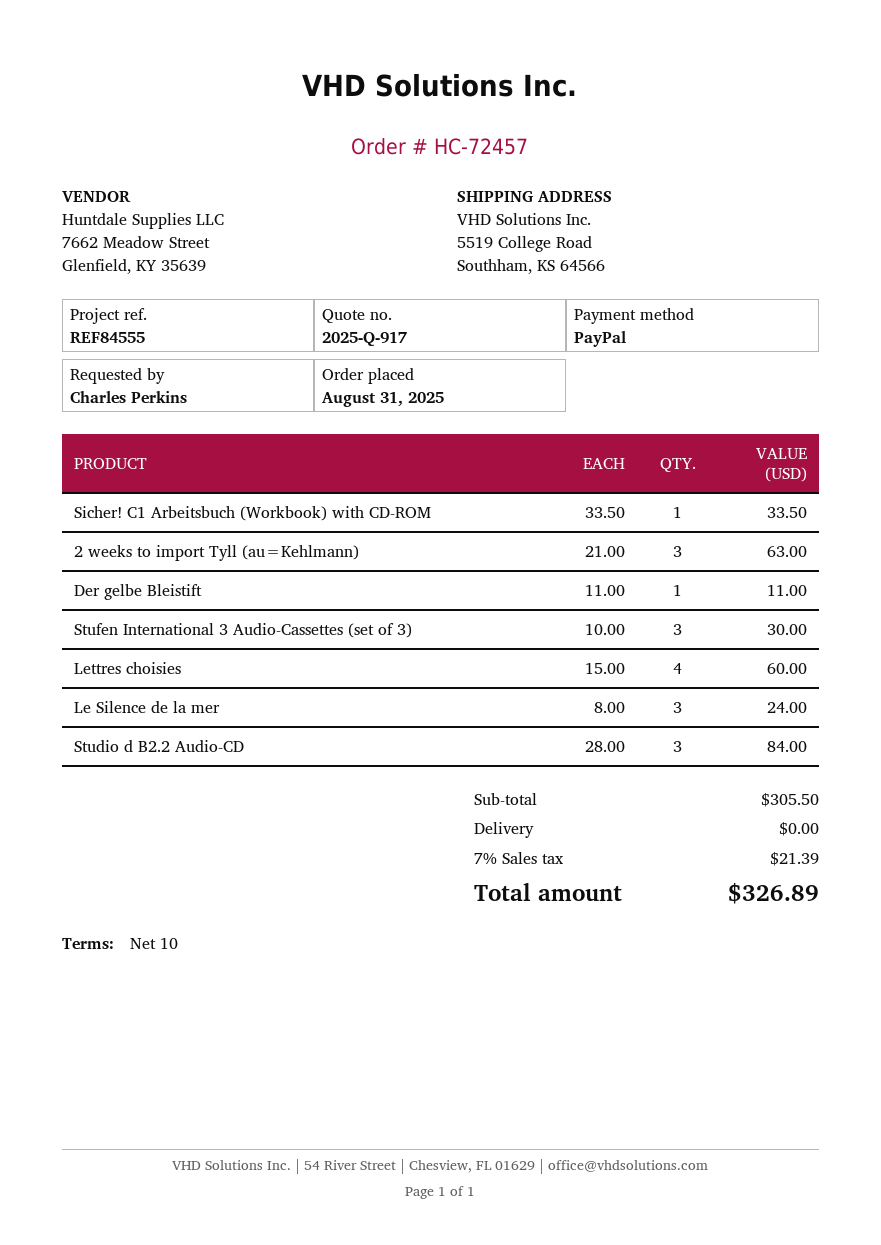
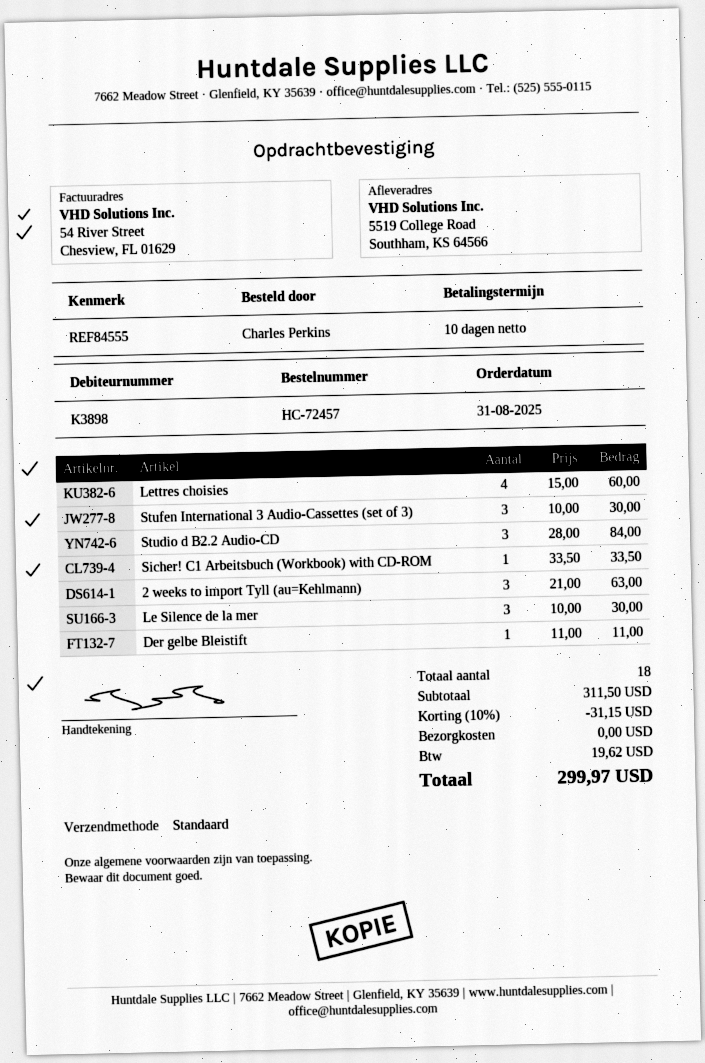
Le Silence de la mer: 3 x 8.00 = 24.00 -> 3 x 10.00 = 30.00
subtotal: 305.50 -> 311.50
discount: none -> 10% = 31.15
tax: 21.39 -> 19.62
total: 326.89 -> 299.97

